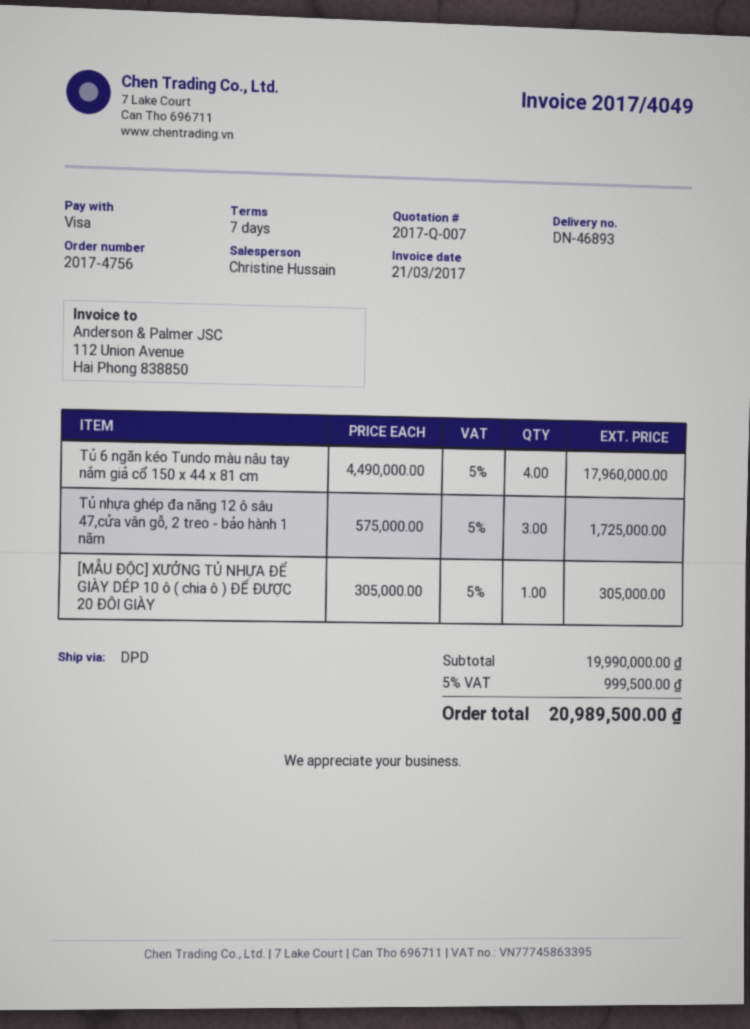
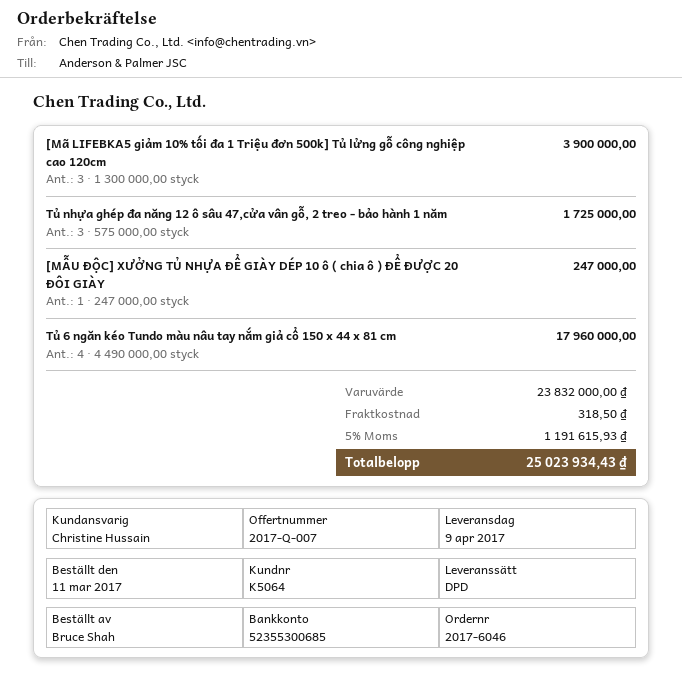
order number: 2017-4756 -> 2017-6046
[MẪU ĐỘC] XƯỞNG TỦ NHỰA ĐỂ GIÀY DÉP 10 ô ( chia ô ) ĐỂ ĐƯỢC 20 ĐÔI GIÀY: 1 x 305000.00 = 305000.00 -> 1 x 247000.00 = 247000.00
[Mã LIFEBKA5 giảm 10% tối đa 1 Triệu đơn 500k] Tủ lửng gỗ công nghiệp cao 120cm: none -> 3 x 1300000.00 = 3900000.00
subtotal: 19990000.00 -> 23832000.00
shipping: none -> 318.50
tax: 5% = 999500.00 -> 5% = 1191615.93
total: 20989500.00 -> 25023934.43

